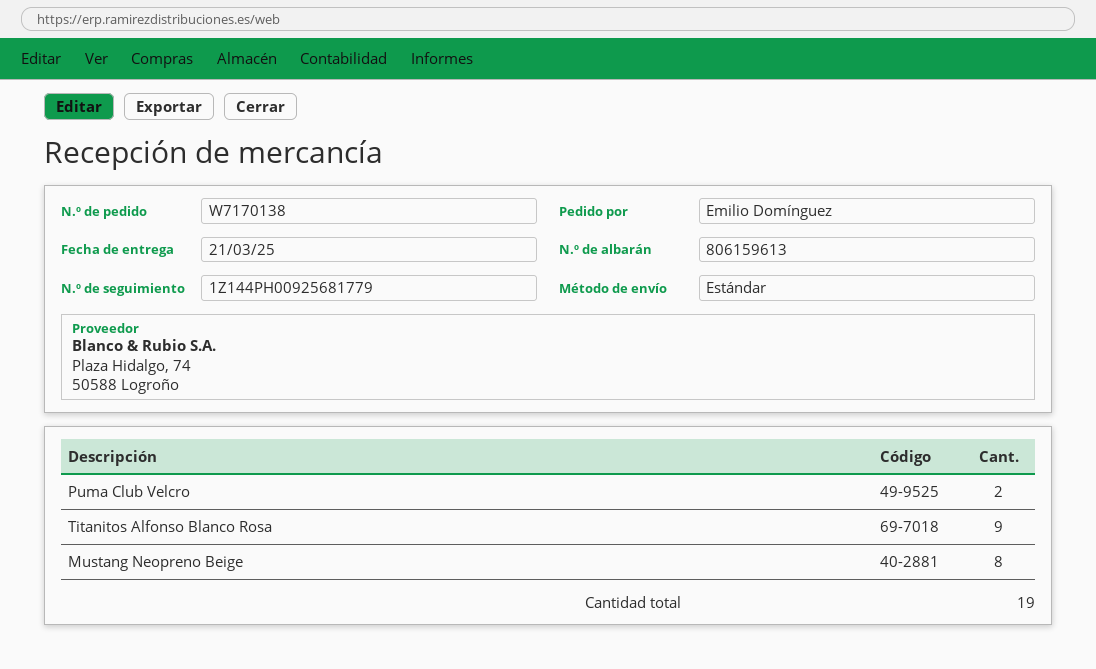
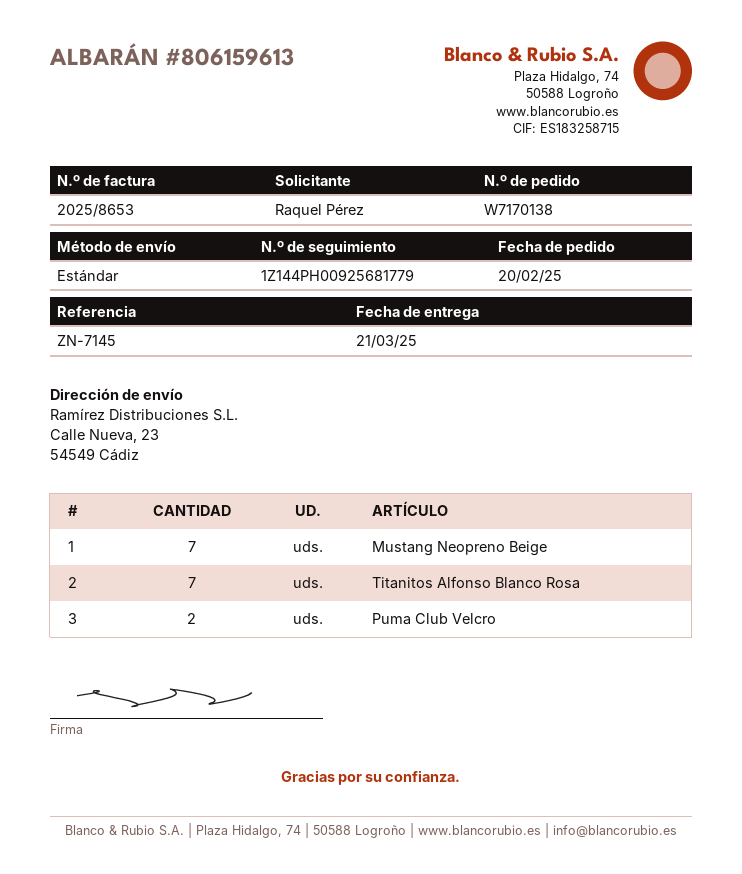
ordered by: Emilio Domínguez -> Raquel Pérez
Titanitos Alfonso Blanco Rosa: 9 -> 7
Mustang Neopreno Beige: 8 -> 7

